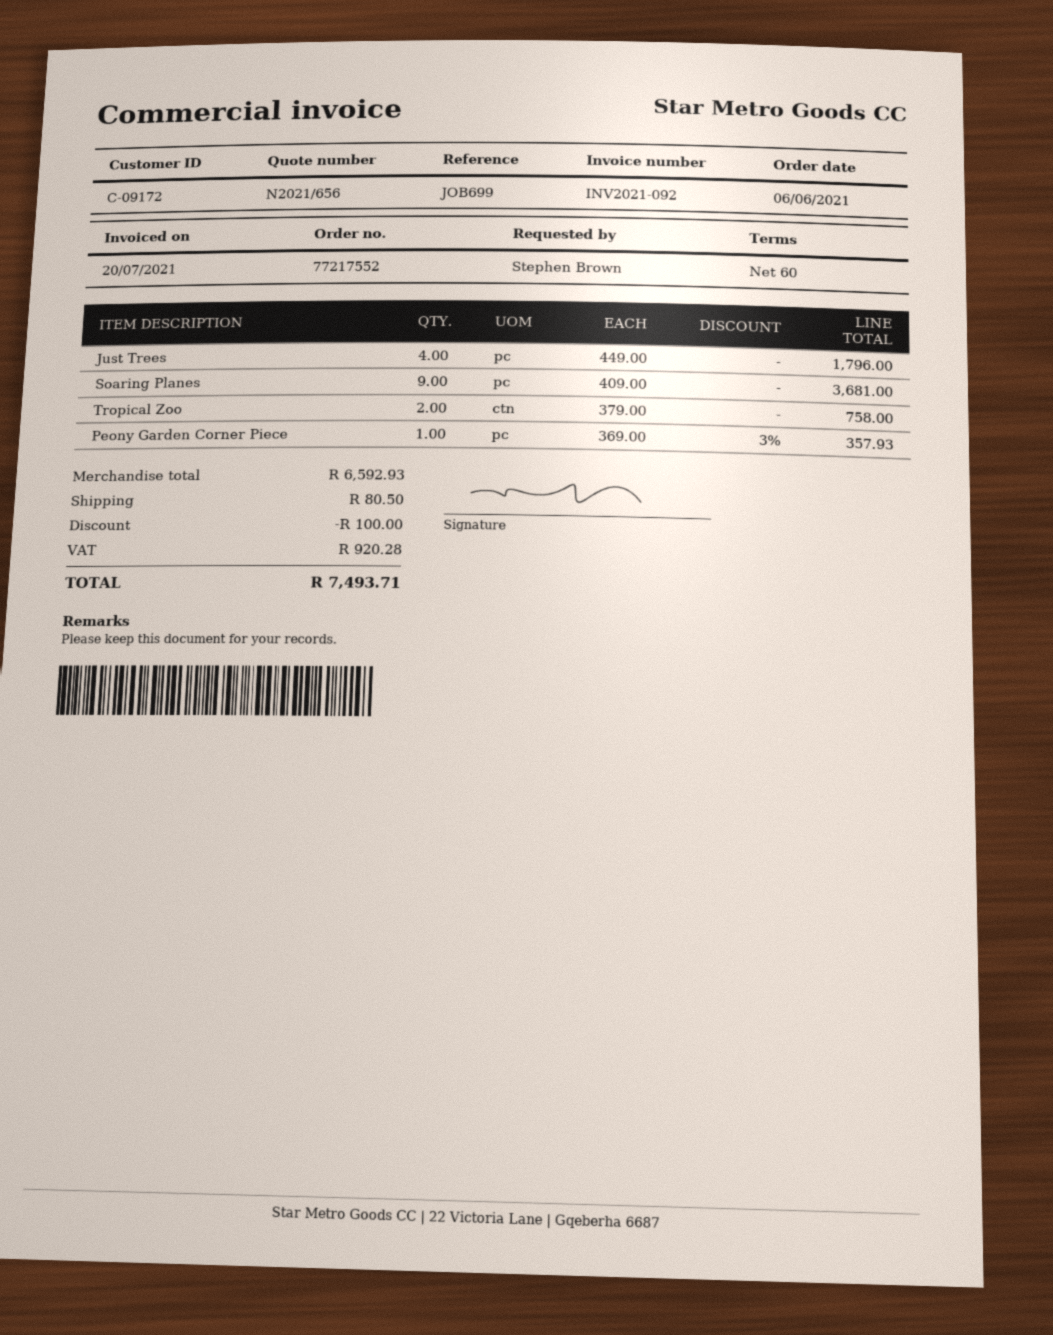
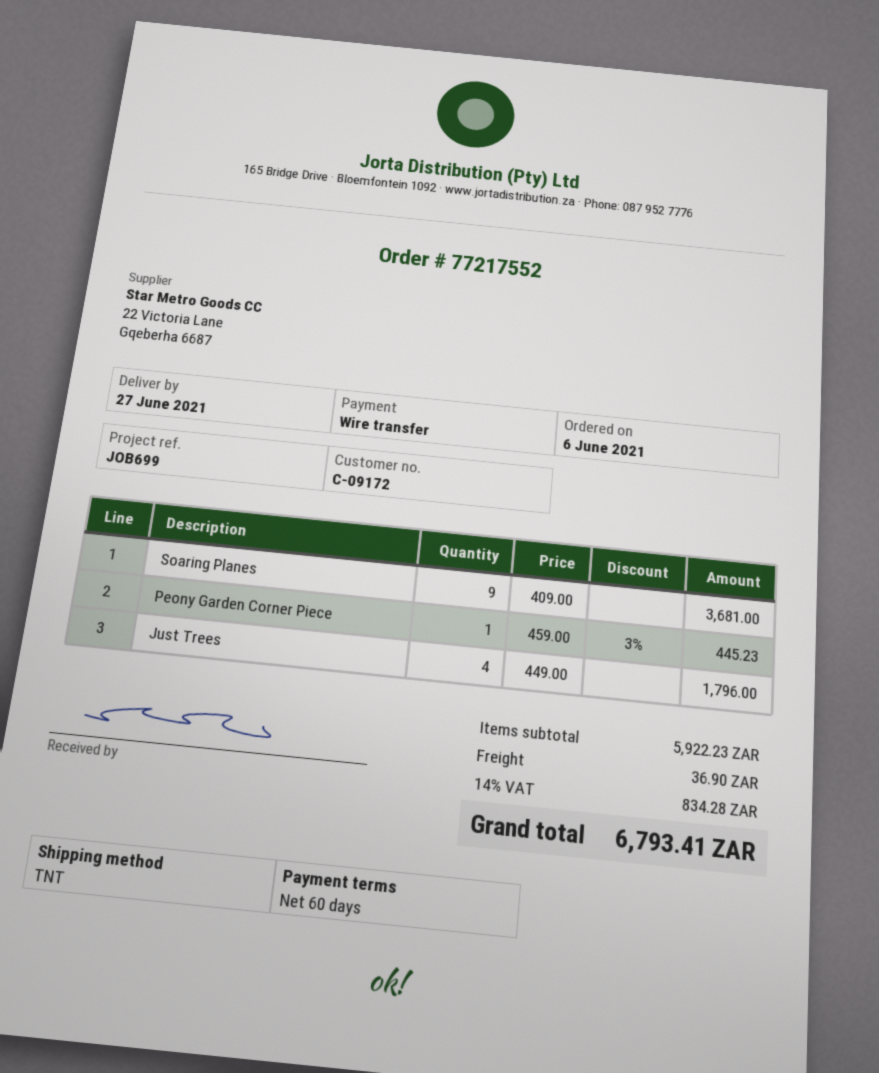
Tropical Zoo: 2 x 379.00 = 758.00 -> none
Peony Garden Corner Piece: 1 x 369.00 - 3% = 357.93 -> 1 x 459.00 - 3% = 445.23
subtotal: 6592.93 -> 5922.23
discount: 100.00 -> none
shipping: 80.50 -> 36.90
tax: 920.28 -> 834.28
total: 7493.71 -> 6793.41

